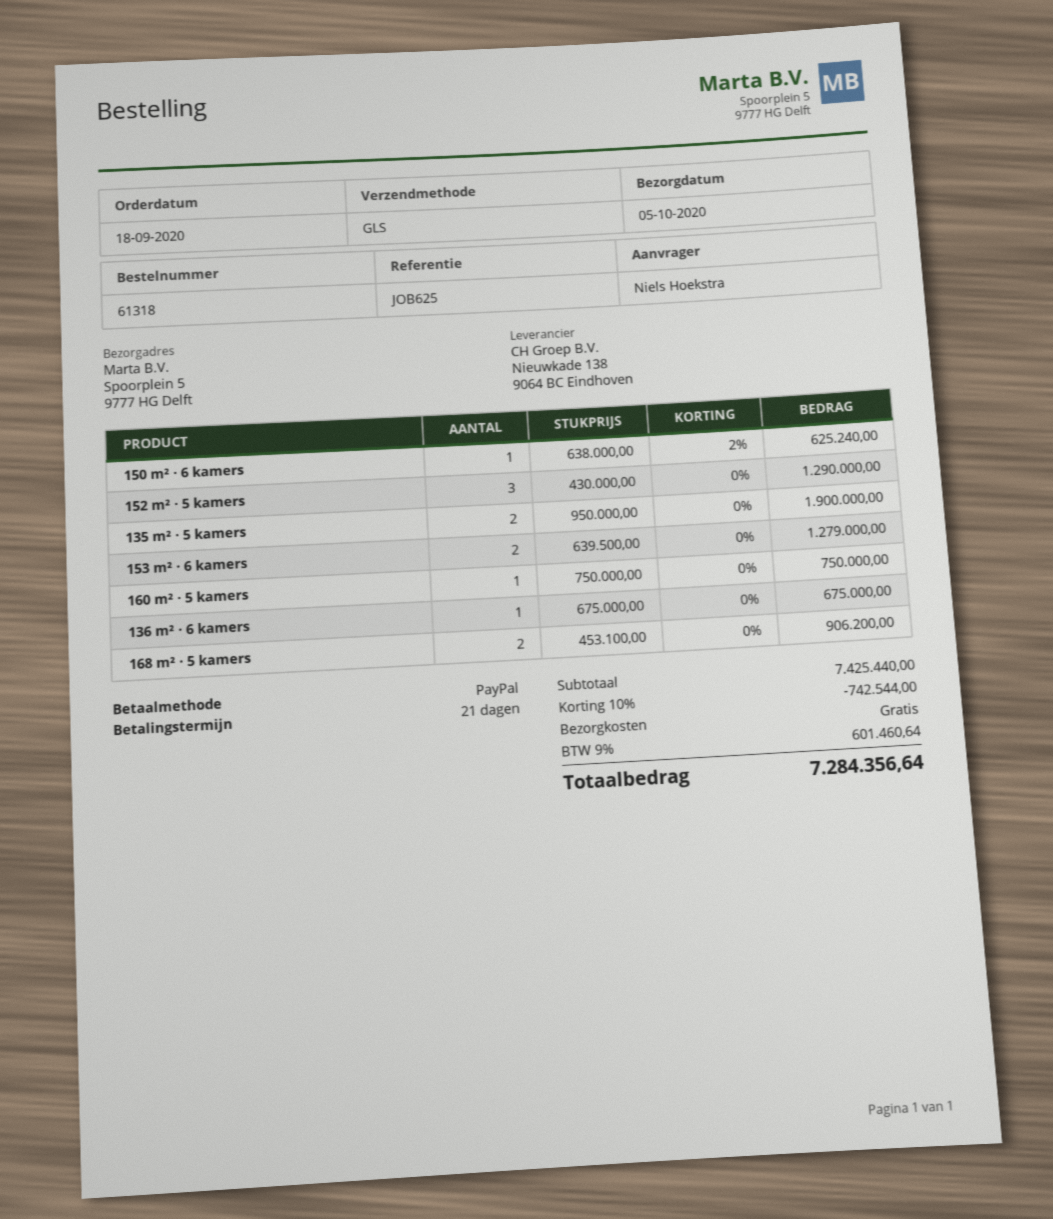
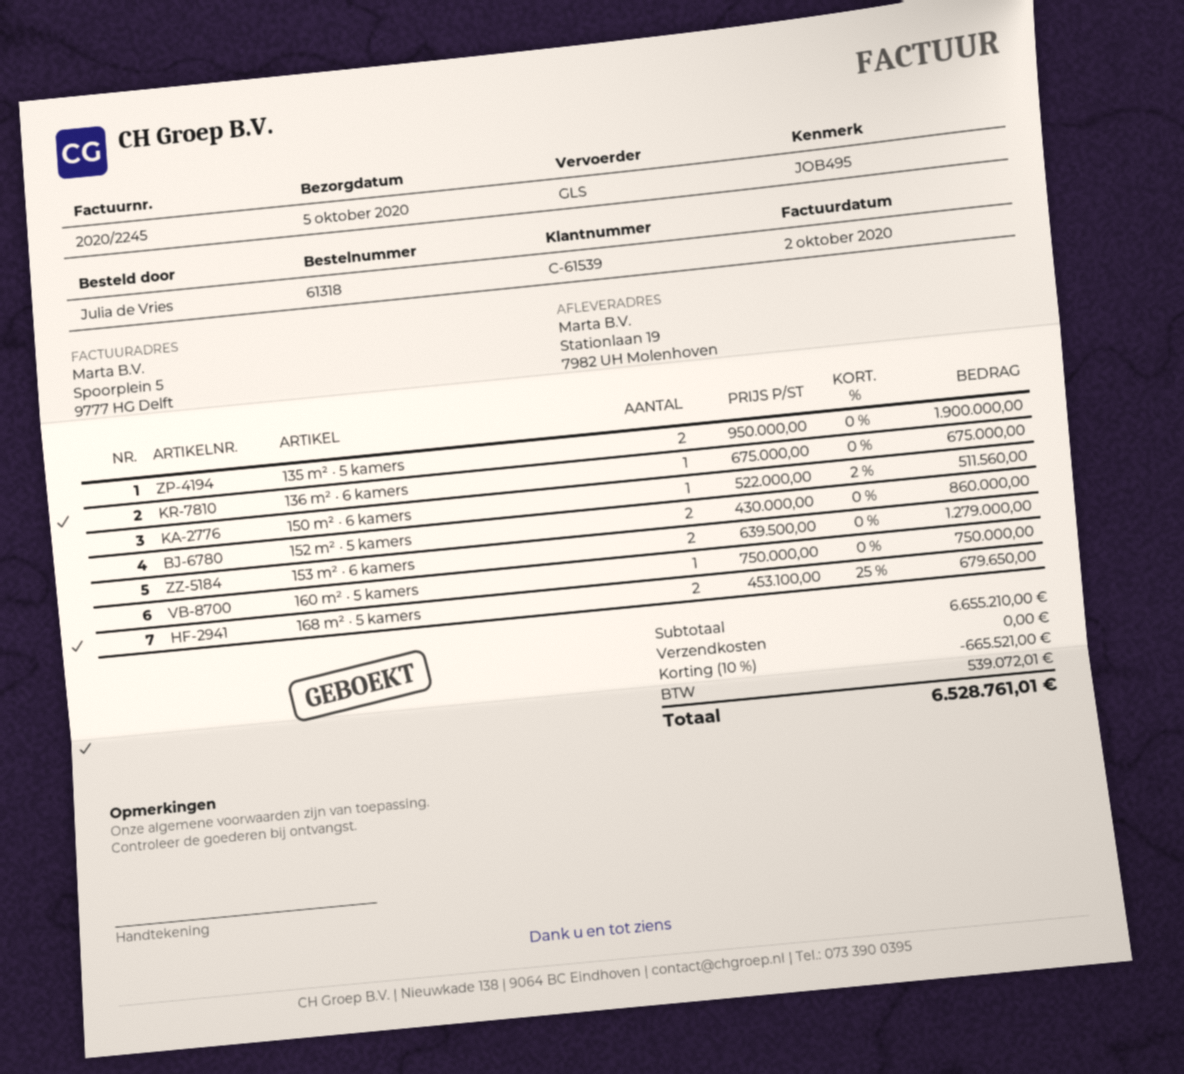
reference: JOB625 -> JOB495
ordered by: Niels Hoekstra -> Julia de Vries
ship to: Spoorplein 5, 9777 HG Delft -> Stationlaan 19, 7982 UH Molenhoven
150 m² · 6 kamers: 1 x 638000.00 - 2% = 625240.00 -> 1 x 522000.00 - 2% = 511560.00
152 m² · 5 kamers: 3 x 430000.00 = 1290000.00 -> 2 x 430000.00 = 860000.00
168 m² · 5 kamers: 2 x 453100.00 = 906200.00 -> 2 x 453100.00 - 25% = 679650.00
subtotal: 7425440.00 -> 6655210.00
discount: 10% = 742544.00 -> 10% = 665521.00
tax: 601460.64 -> 539072.01
total: 7284356.64 -> 6528761.01

